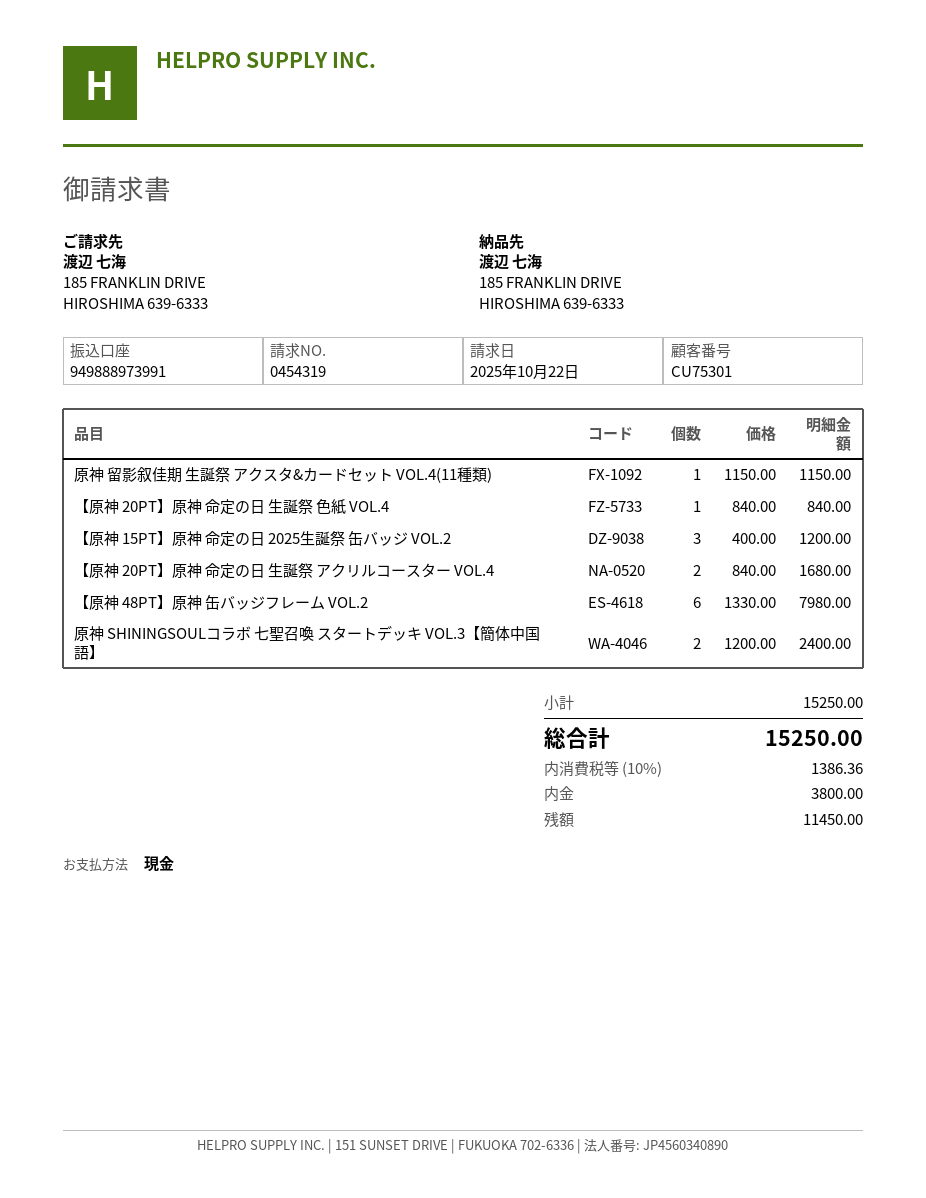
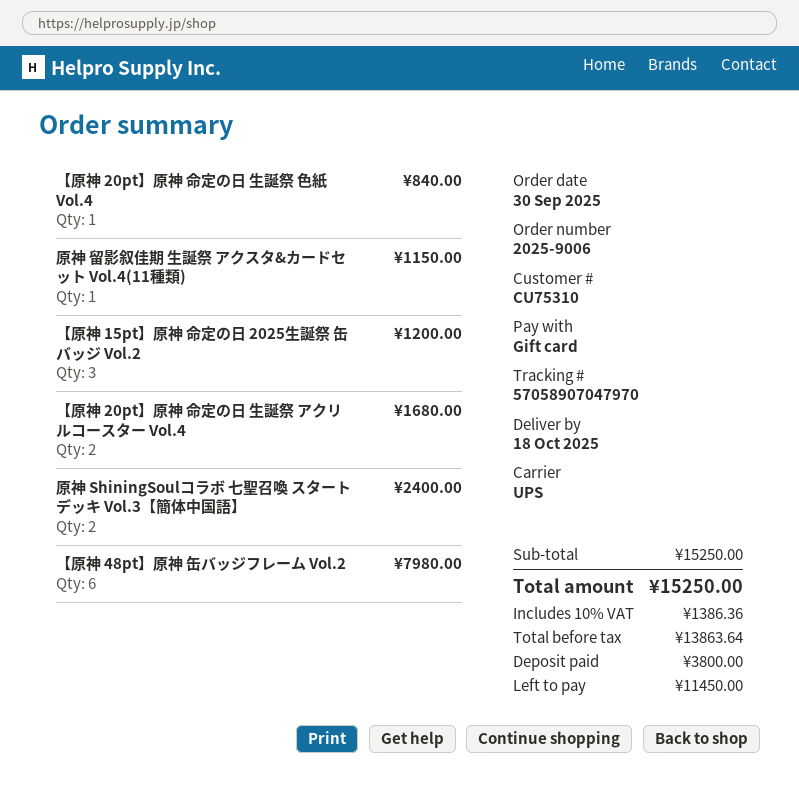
customer number: CU75301 -> CU75310
payment method: cash -> gift card

